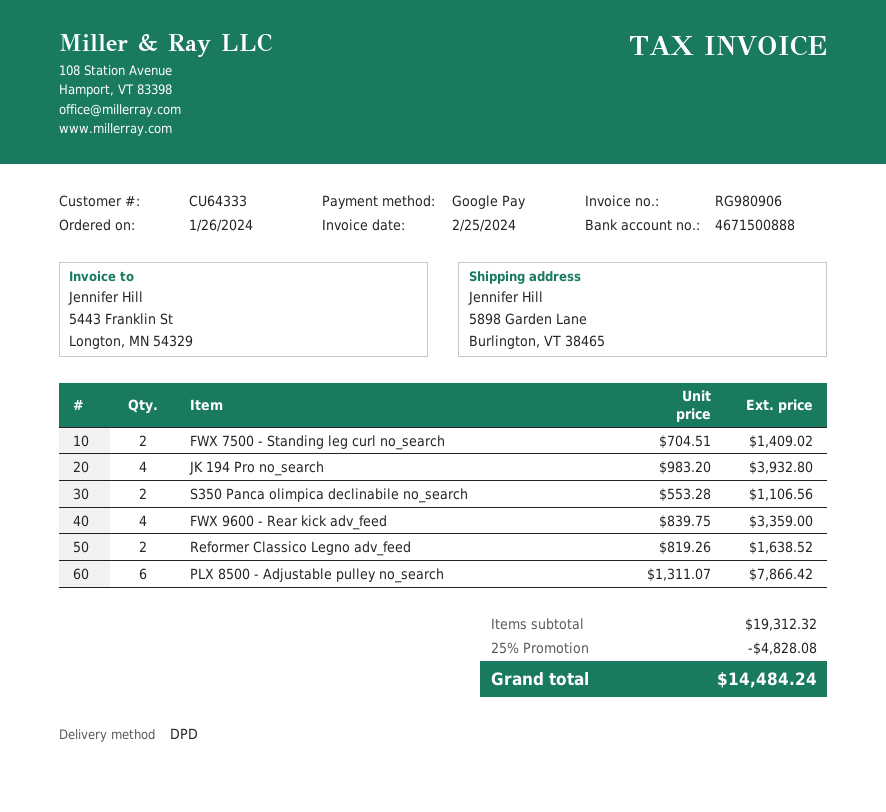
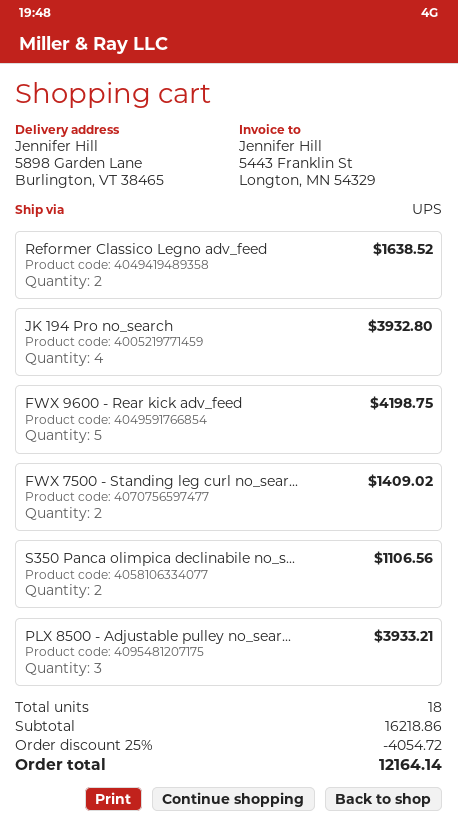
shipping method: DPD -> UPS
FWX 9600 - Rear kick adv_feed: 4 for 3359.00 -> 5 for 4198.75
PLX 8500 - Adjustable pulley no_search: 6 for 7866.42 -> 3 for 3933.21
subtotal: 19312.32 -> 16218.86
discount: 25% = 4828.08 -> 25% = 4054.72
total: 14484.24 -> 12164.14

